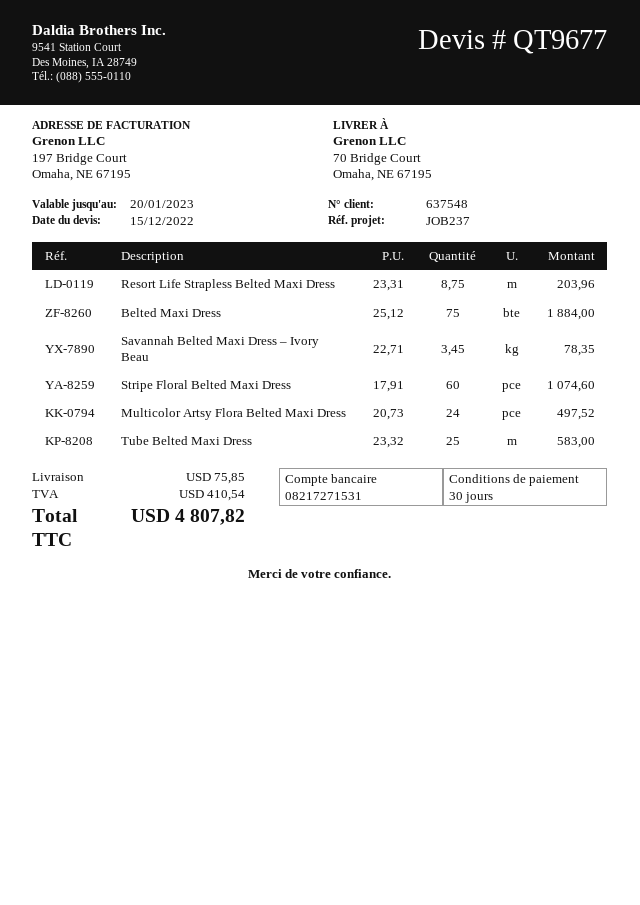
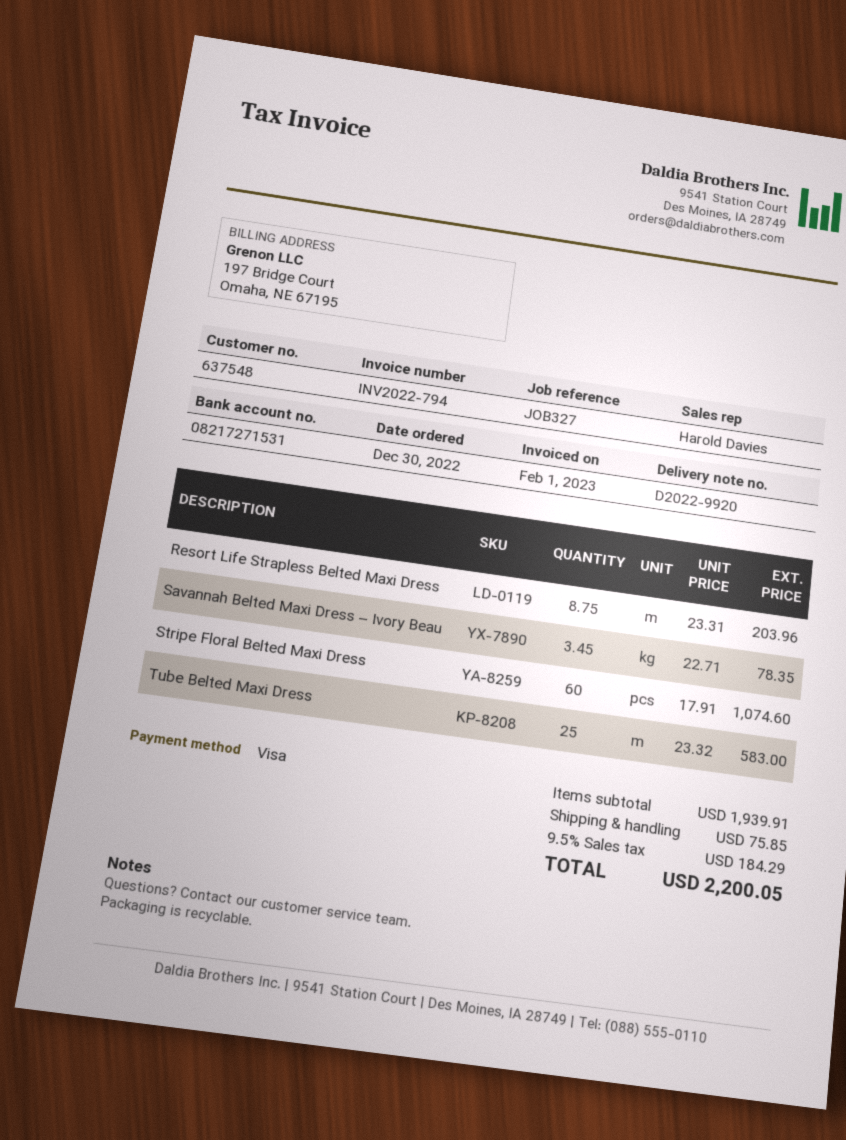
reference: JOB237 -> JOB327
Belted Maxi Dress: 75 x 25.12 = 1884.00 -> none
Multicolor Artsy Flora Belted Maxi Dress: 24 x 20.73 = 497.52 -> none
tax: 410.54 -> 184.29
total: 4807.82 -> 2200.05

